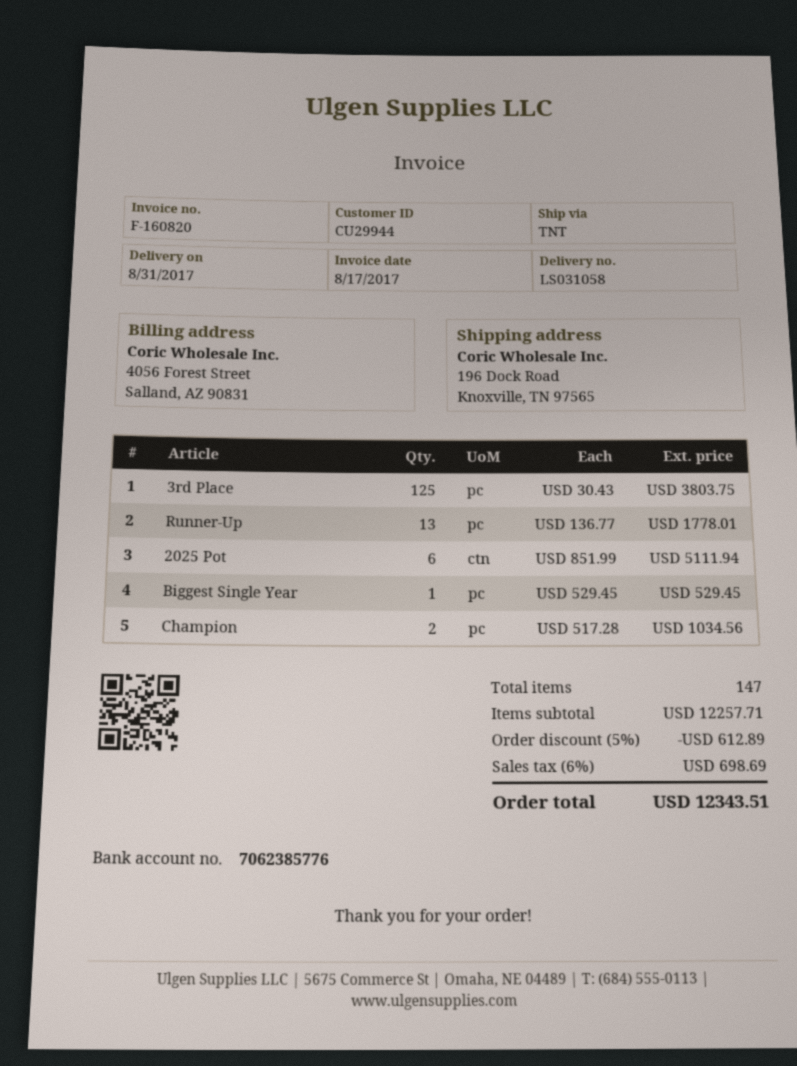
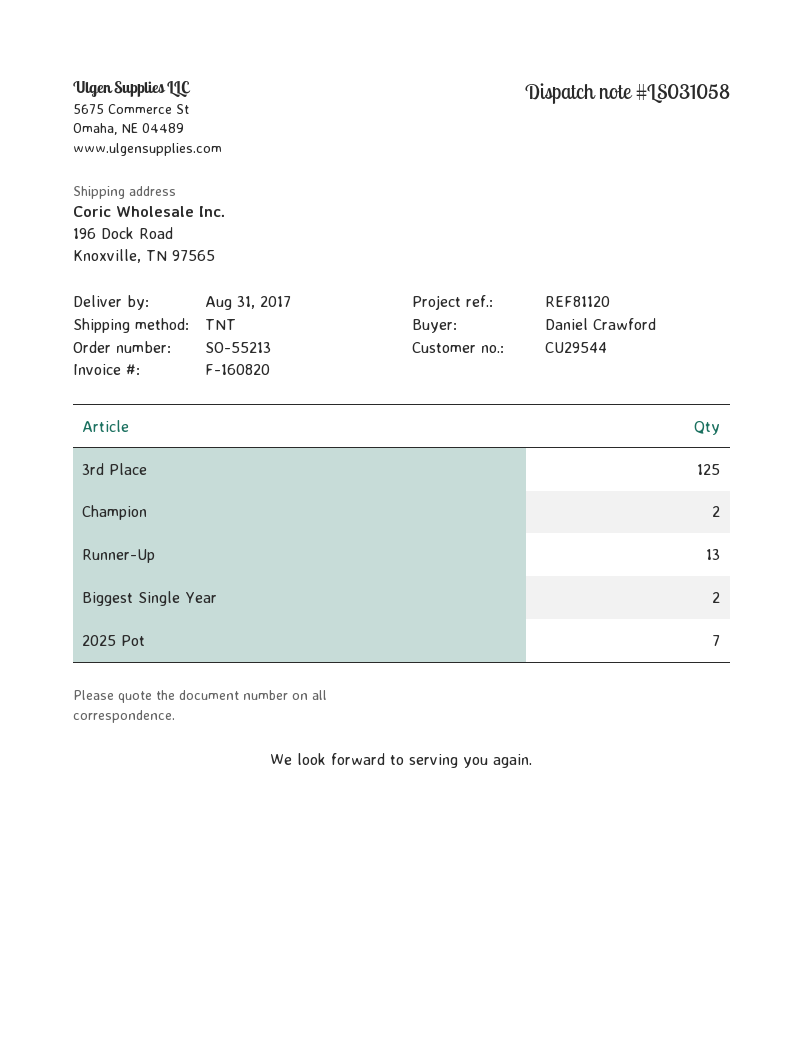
customer number: CU29944 -> CU29544
2025 Pot: 6 -> 7
Biggest Single Year: 1 -> 2

